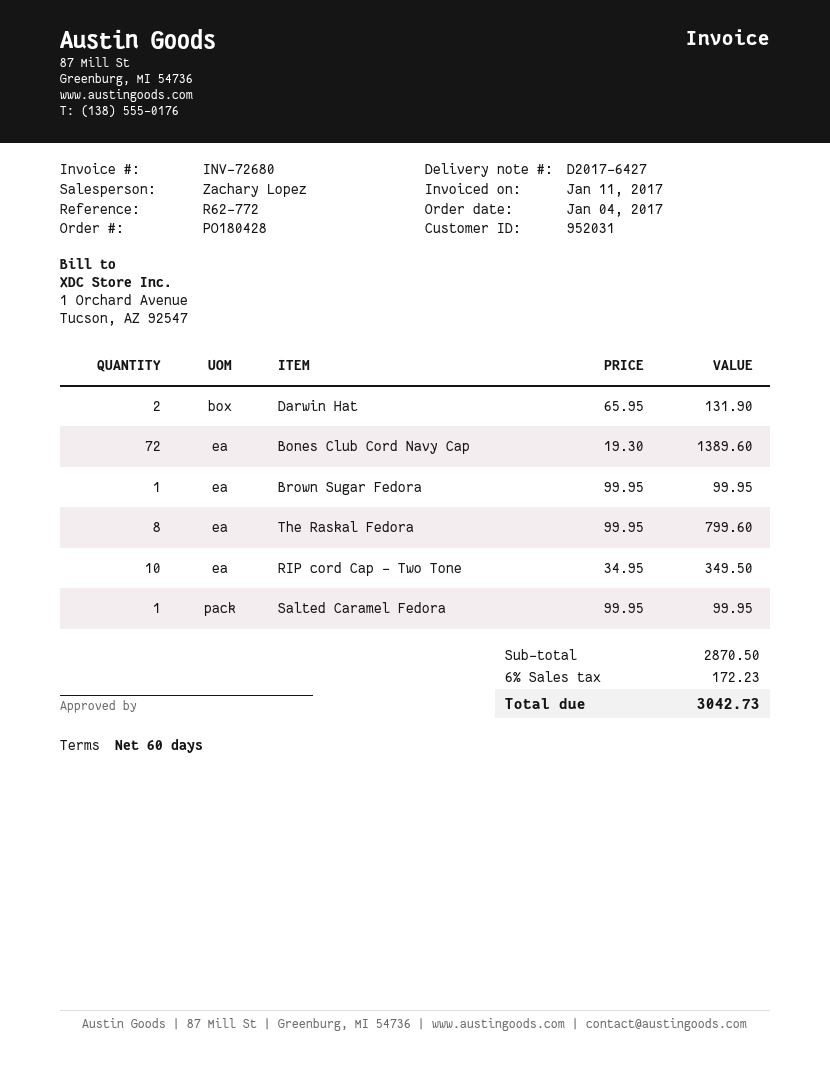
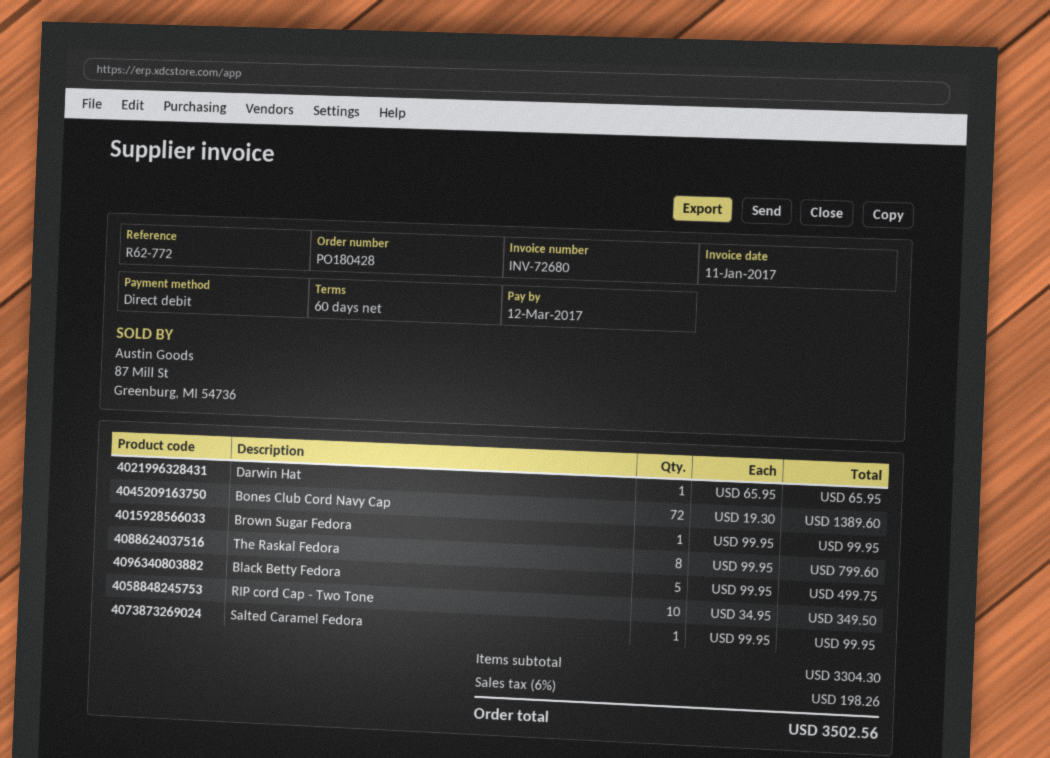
Darwin Hat: 2 x 65.95 = 131.90 -> 1 x 65.95 = 65.95
Black Betty Fedora: none -> 5 x 99.95 = 499.75
subtotal: 2870.50 -> 3304.30
tax: 6% = 172.23 -> 6% = 198.26
total: 3042.73 -> 3502.56

